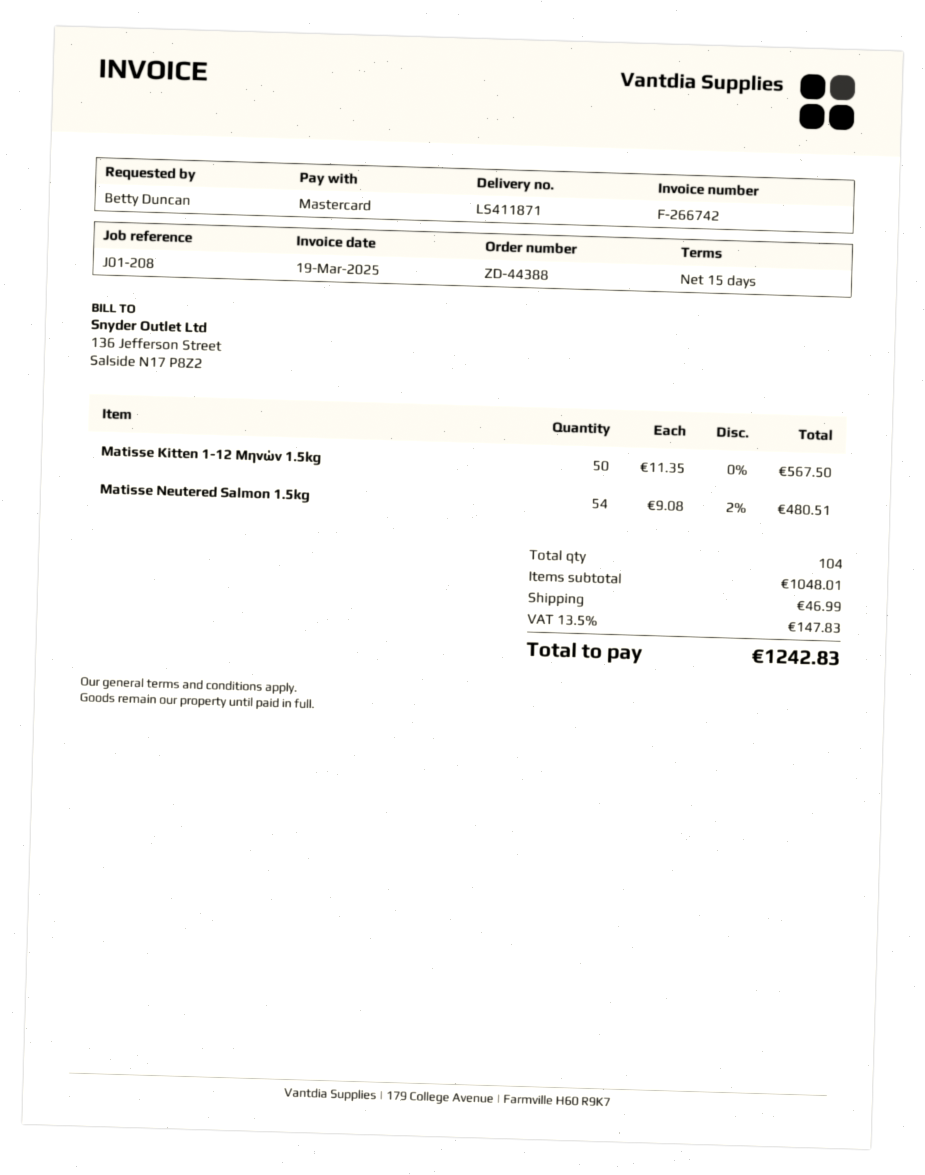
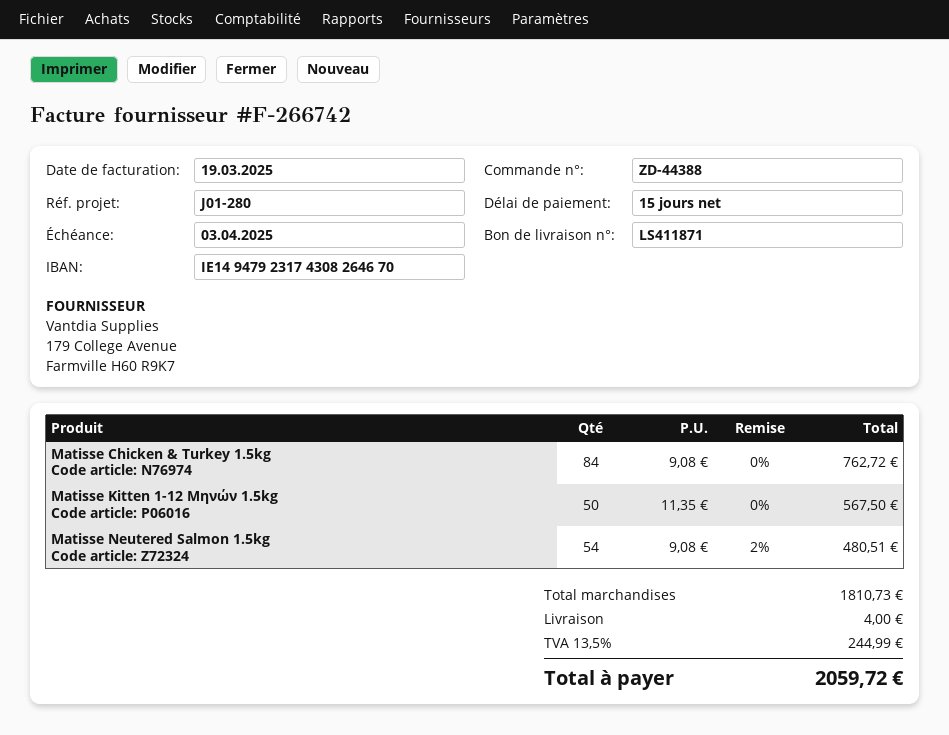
reference: J01-208 -> J01-280
Matisse Chicken & Turkey 1.5kg: none -> 84 x 9.08 = 762.72
subtotal: 1048.01 -> 1810.73
shipping: 46.99 -> 4.00
tax: 13.5% = 147.83 -> 13.5% = 244.99
total: 1242.83 -> 2059.72

